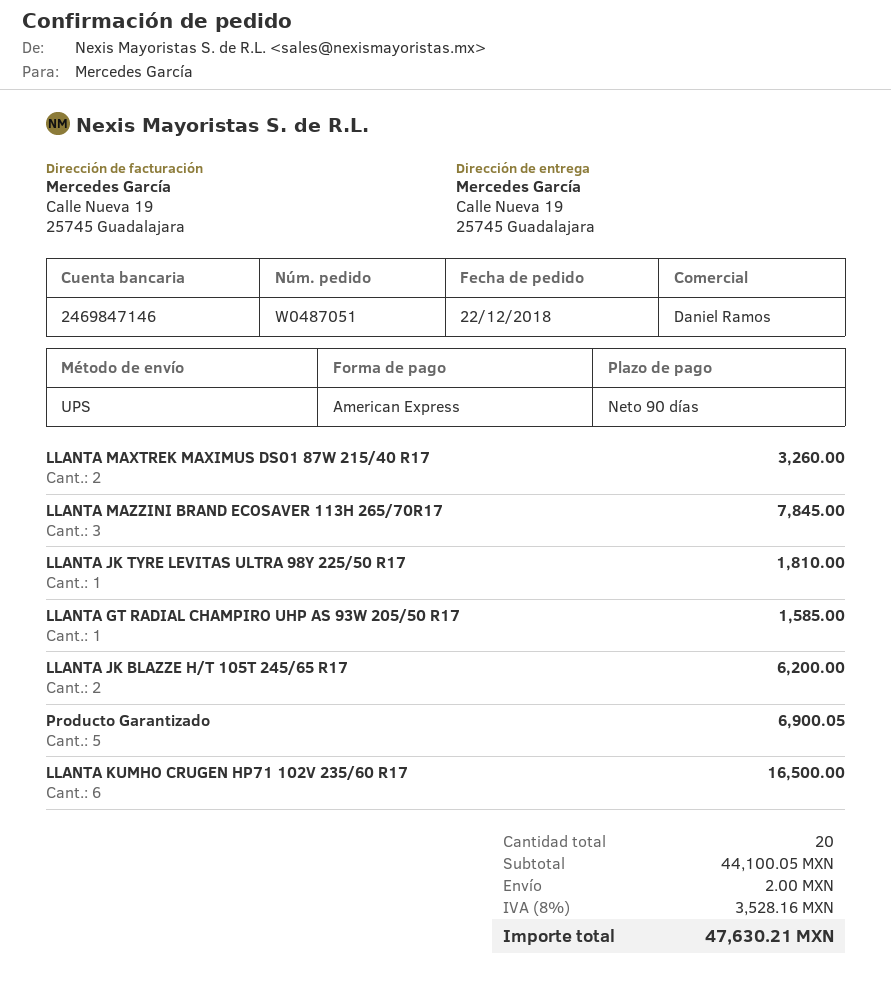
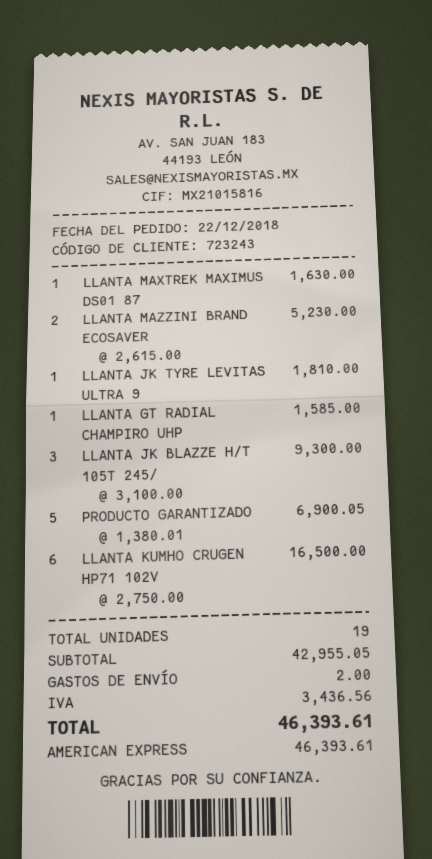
LLANTA MAXTREK MAXIMUS DS01 87W 215/40 R17: 2 for 3260.00 -> 1 for 1630.00
LLANTA MAZZINI BRAND ECOSAVER 113H 265/70R17: 3 for 7845.00 -> 2 for 5230.00
LLANTA JK BLAZZE H/T 105T 245/65 R17: 2 for 6200.00 -> 3 for 9300.00
total quantity: 20 -> 19
subtotal: 44100.05 -> 42955.05
tax: 3528.16 -> 3436.56
total: 47630.21 -> 46393.61

